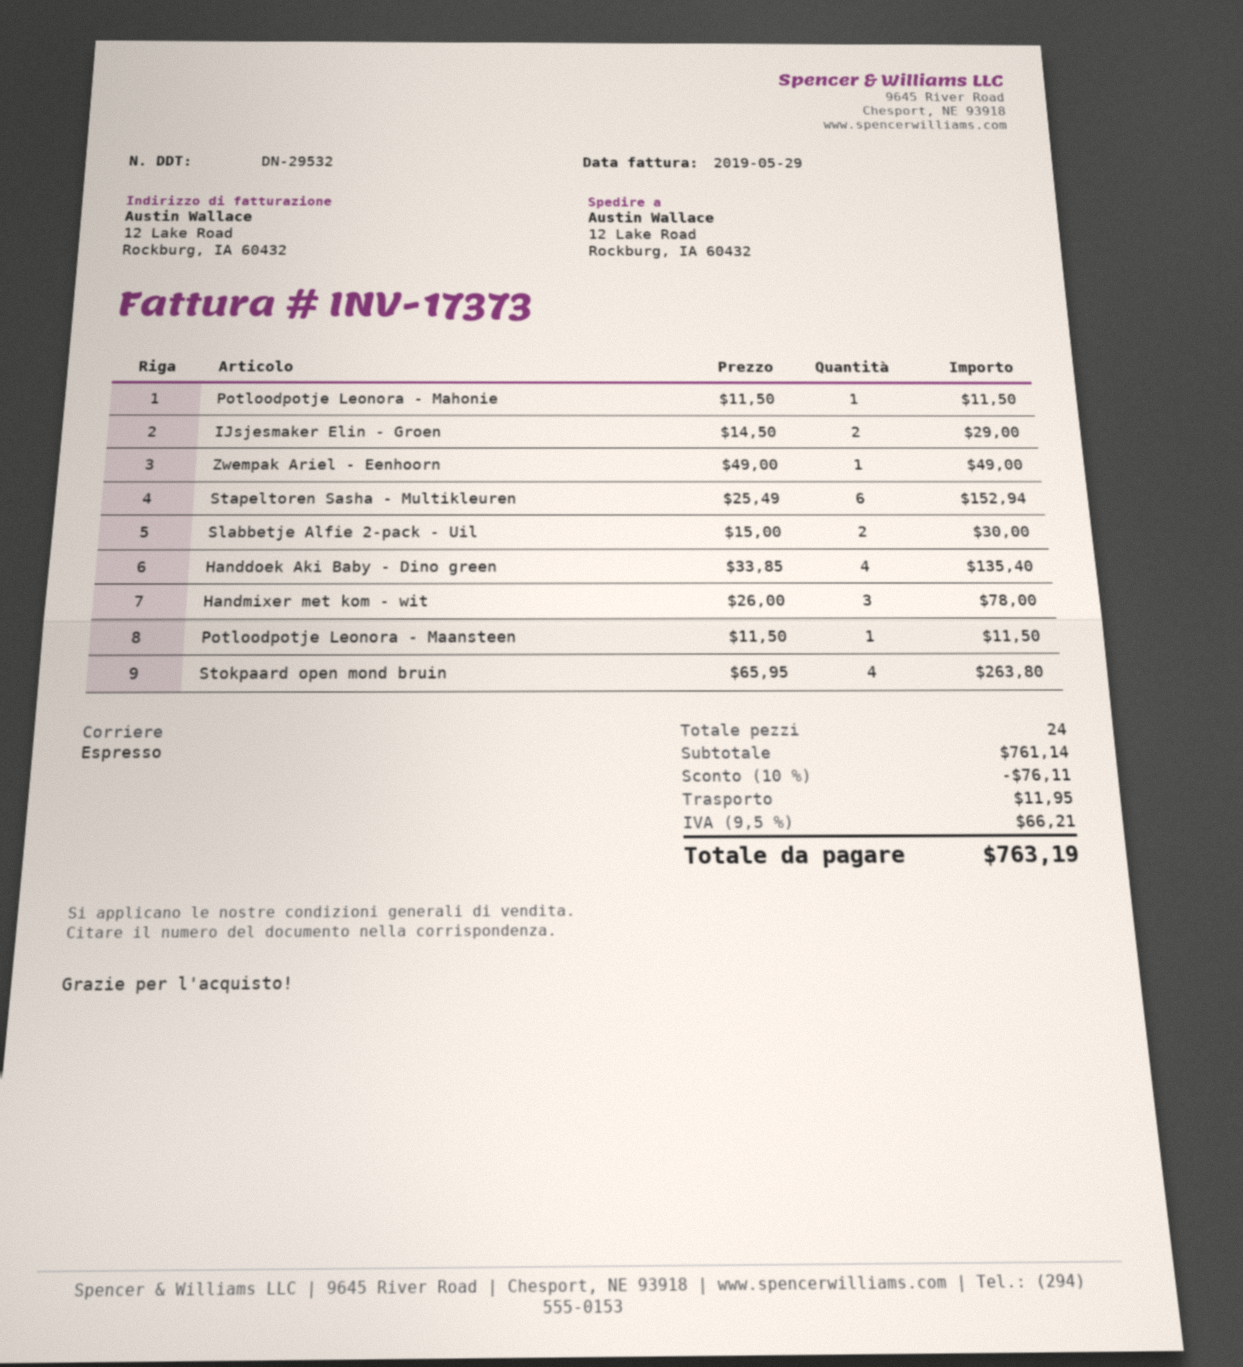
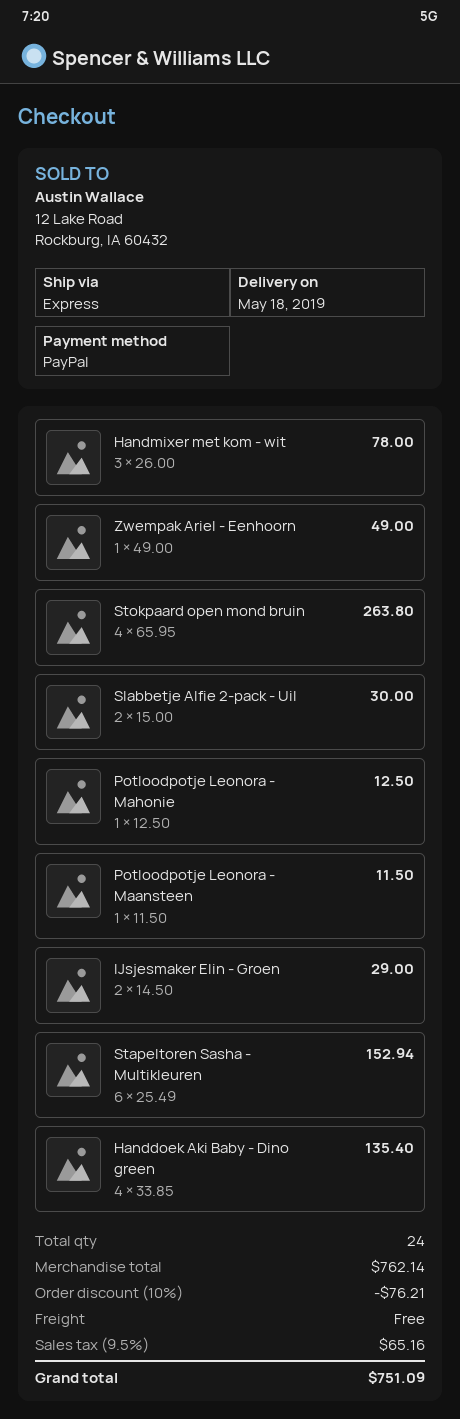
Potloodpotje Leonora - Mahonie: 1 x 11.50 = 11.50 -> 1 x 12.50 = 12.50
subtotal: 761.14 -> 762.14
discount: 10% = 76.11 -> 10% = 76.21
shipping: 11.95 -> 0.00
tax: 9.5% = 66.21 -> 9.5% = 65.16
total: 763.19 -> 751.09

